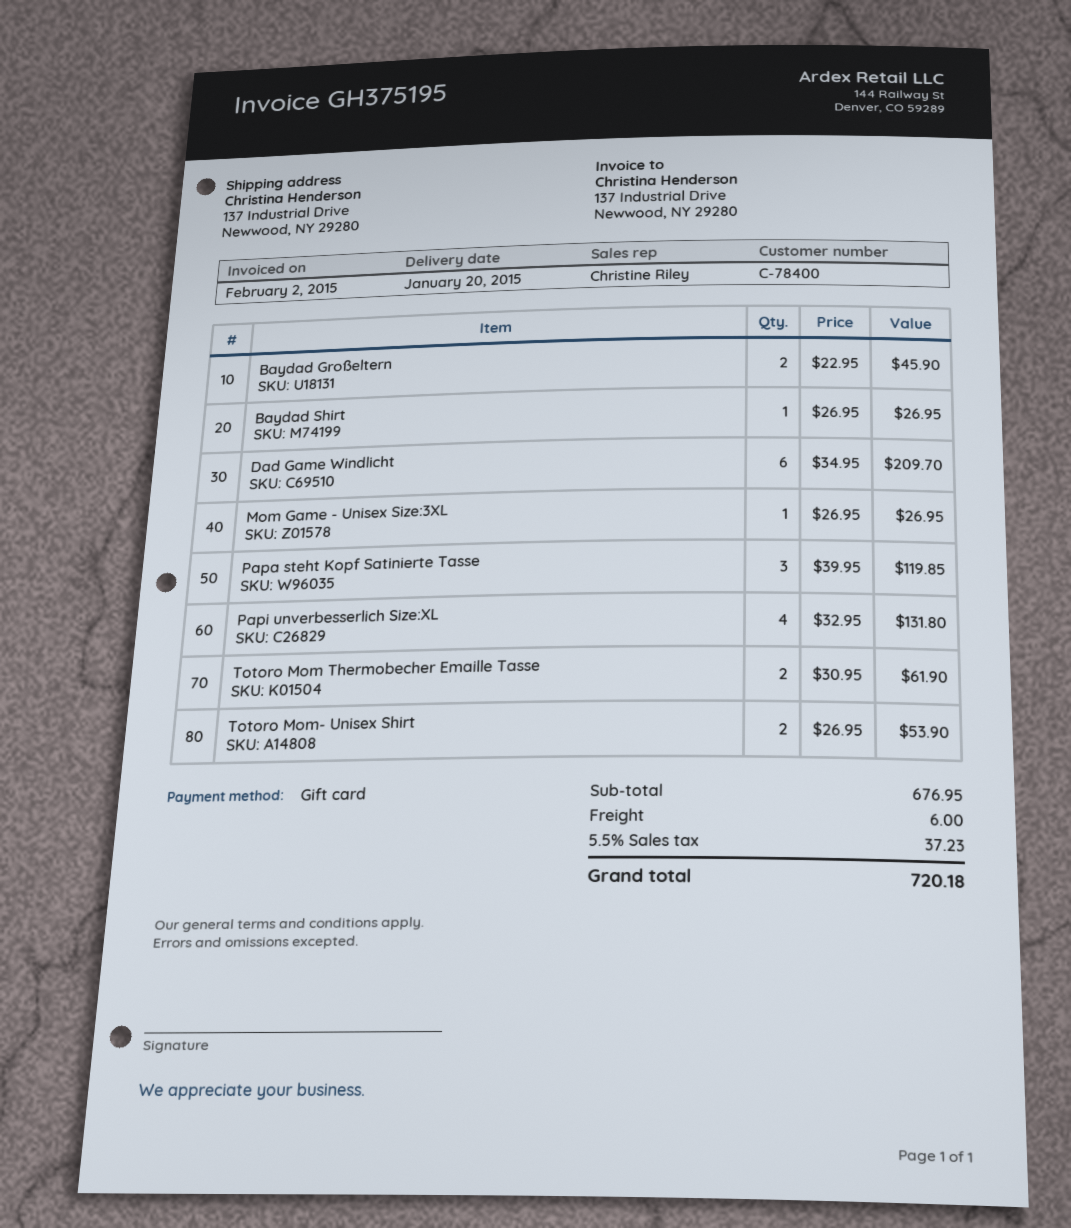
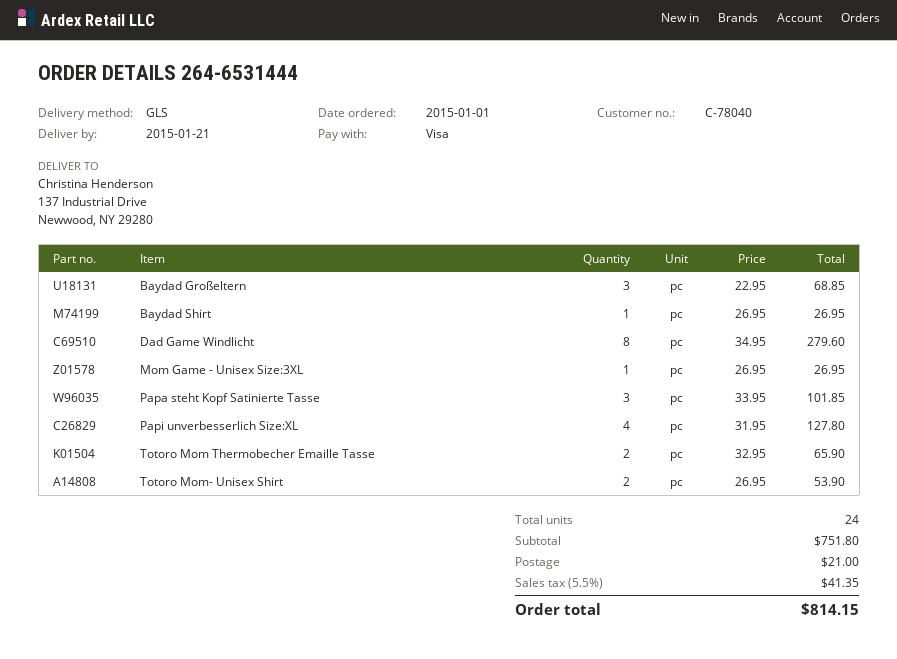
delivery date: 2015-01-20 -> 2015-01-21
customer number: C-78400 -> C-78040
payment method: gift card -> Visa
Baydad Großeltern: 2 x 22.95 = 45.90 -> 3 x 22.95 = 68.85
Dad Game Windlicht: 6 x 34.95 = 209.70 -> 8 x 34.95 = 279.60
Papa steht Kopf Satinierte Tasse: 3 x 39.95 = 119.85 -> 3 x 33.95 = 101.85
Papi unverbesserlich Size:XL: 4 x 32.95 = 131.80 -> 4 x 31.95 = 127.80
Totoro Mom Thermobecher Emaille Tasse: 2 x 30.95 = 61.90 -> 2 x 32.95 = 65.90
subtotal: 676.95 -> 751.80
shipping: 6.00 -> 21.00
tax: 5.5% = 37.23 -> 5.5% = 41.35
total: 720.18 -> 814.15

